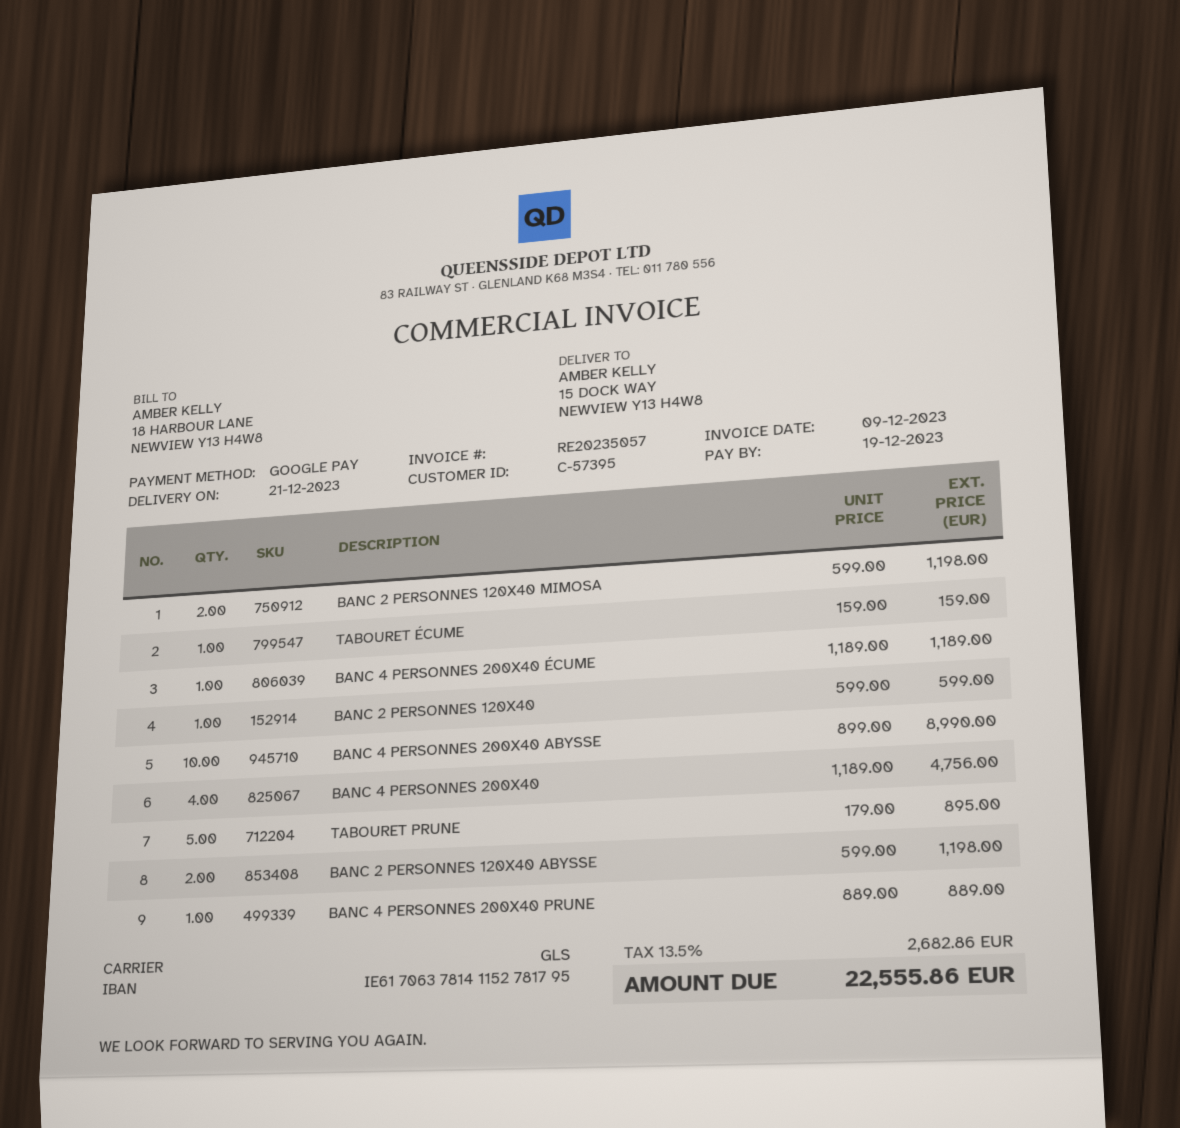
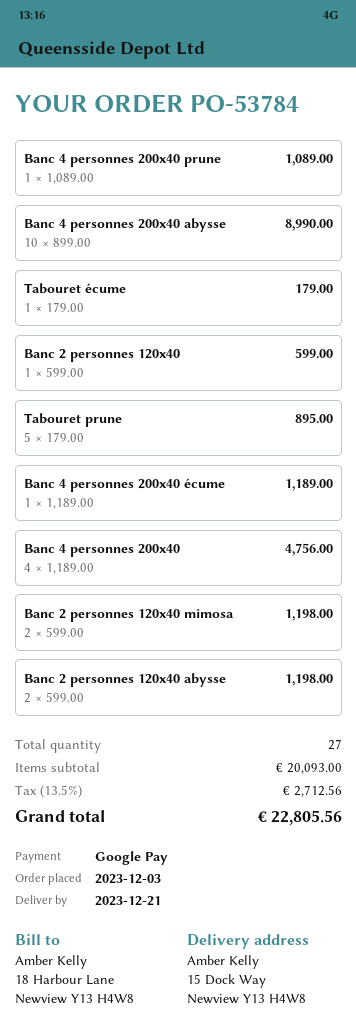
TABOURET ÉCUME: 1 x 159.00 = 159.00 -> 1 x 179.00 = 179.00
BANC 4 PERSONNES 200X40 PRUNE: 1 x 889.00 = 889.00 -> 1 x 1089.00 = 1089.00
tax: 13.5% = 2682.86 -> 13.5% = 2712.56
total: 22555.86 -> 22805.56

